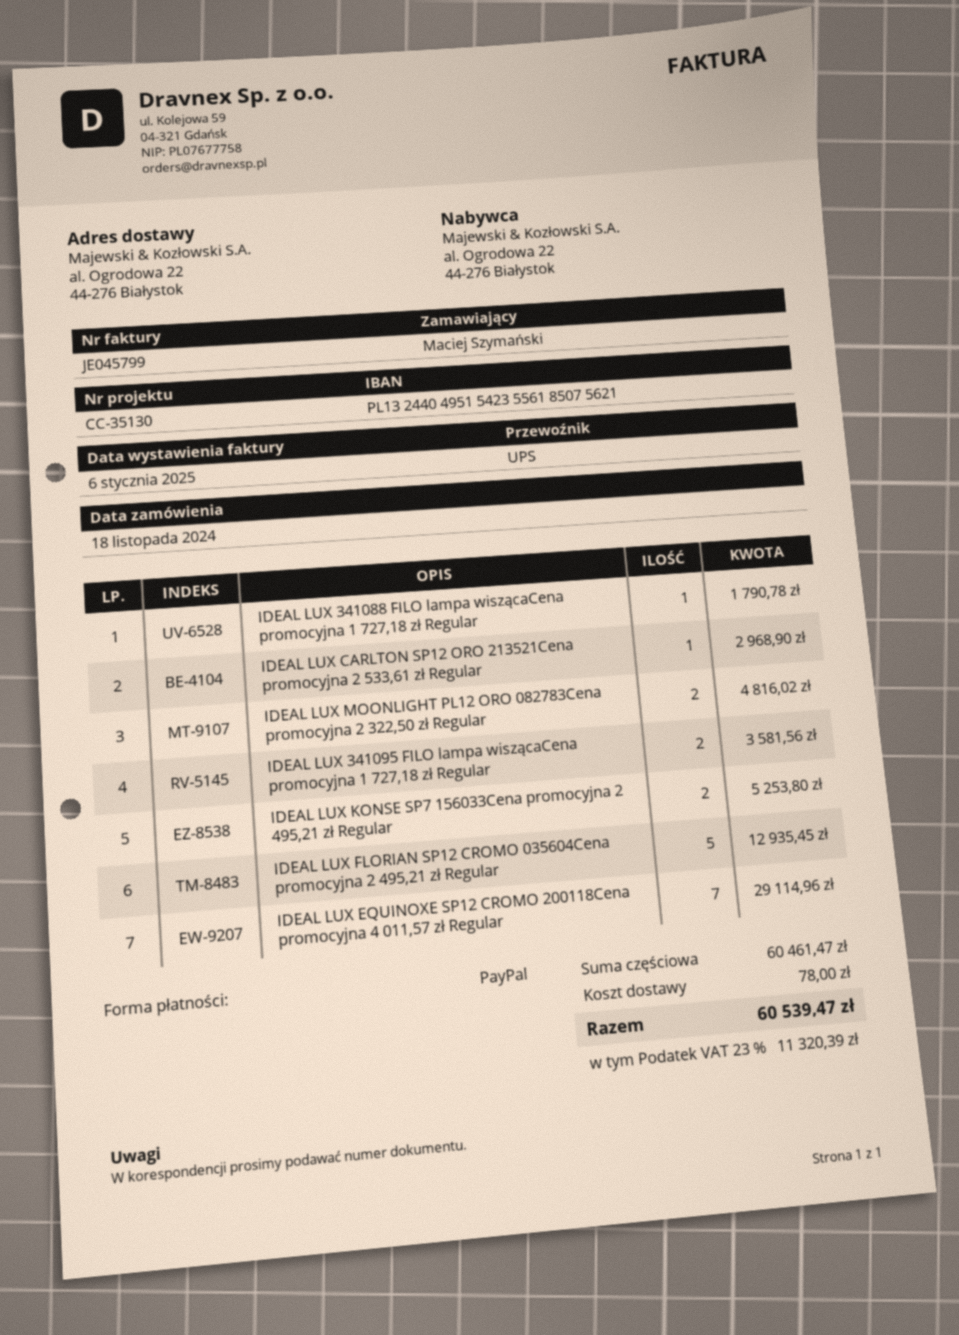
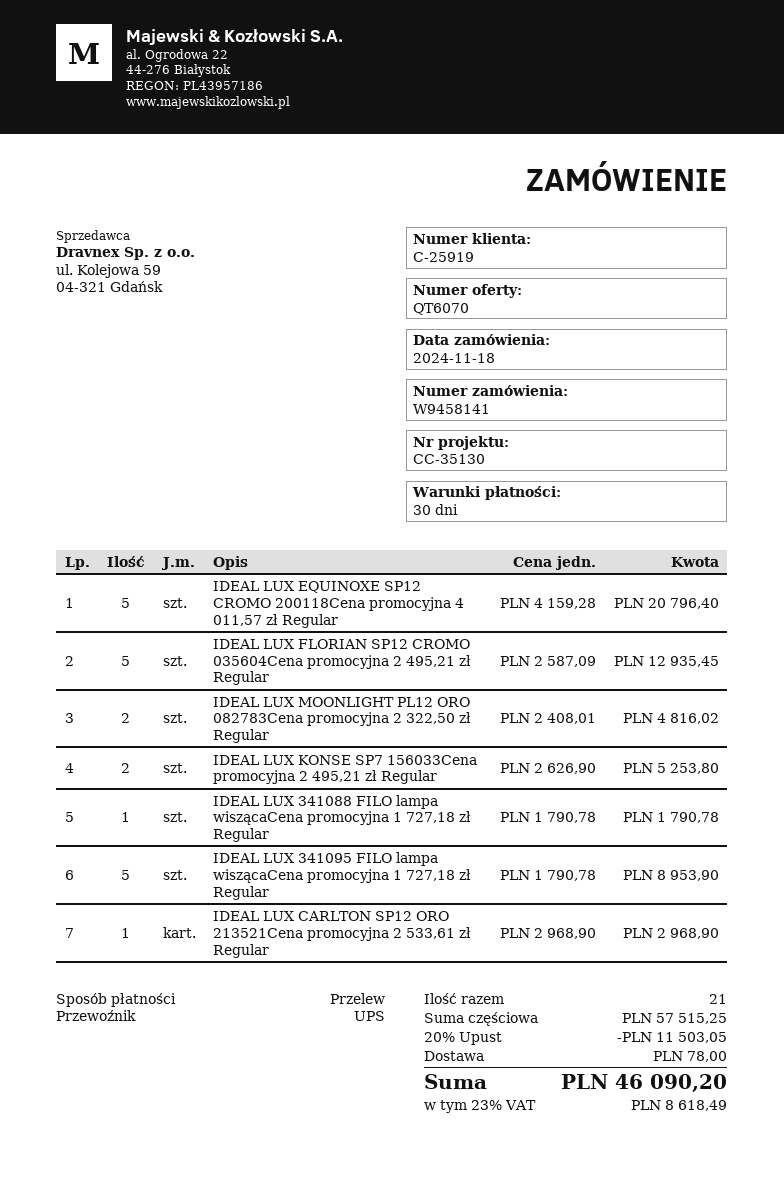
payment method: PayPal -> bank transfer
IDEAL LUX 341095 FILO lampa wiszącaCena promocyjna 1 727,18 zł Regular: 2 for 3581.56 -> 5 for 8953.90
IDEAL LUX EQUINOXE SP12 CROMO 200118Cena promocyjna 4 011,57 zł Regular: 7 for 29114.96 -> 5 for 20796.40
subtotal: 60461.47 -> 57515.25
discount: none -> 20% = 11503.05
tax: 23% = 11320.39 -> 23% = 8618.49
total: 60539.47 -> 46090.20

